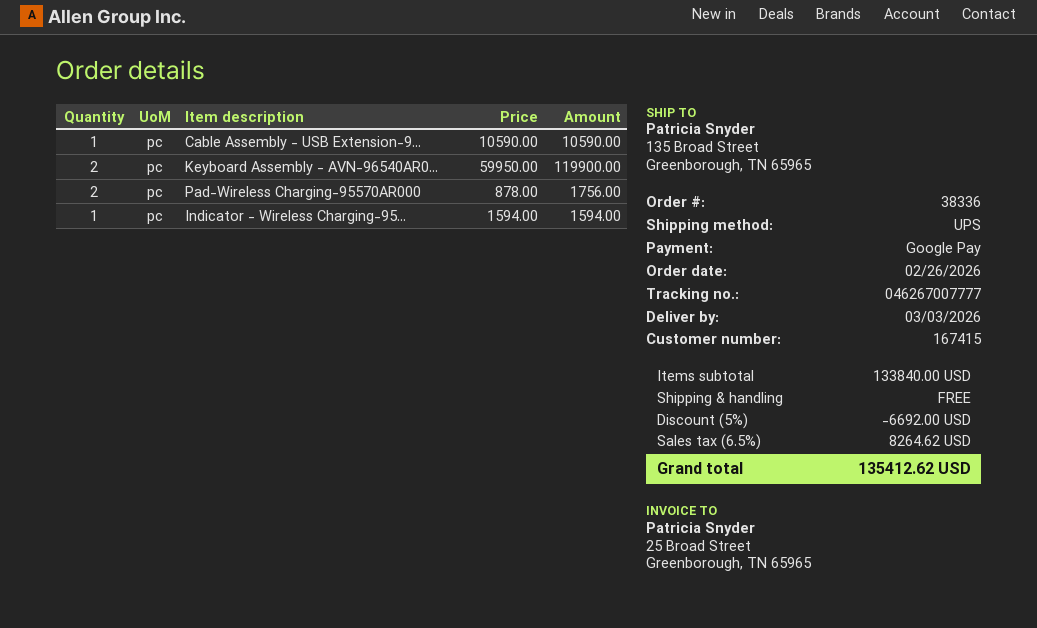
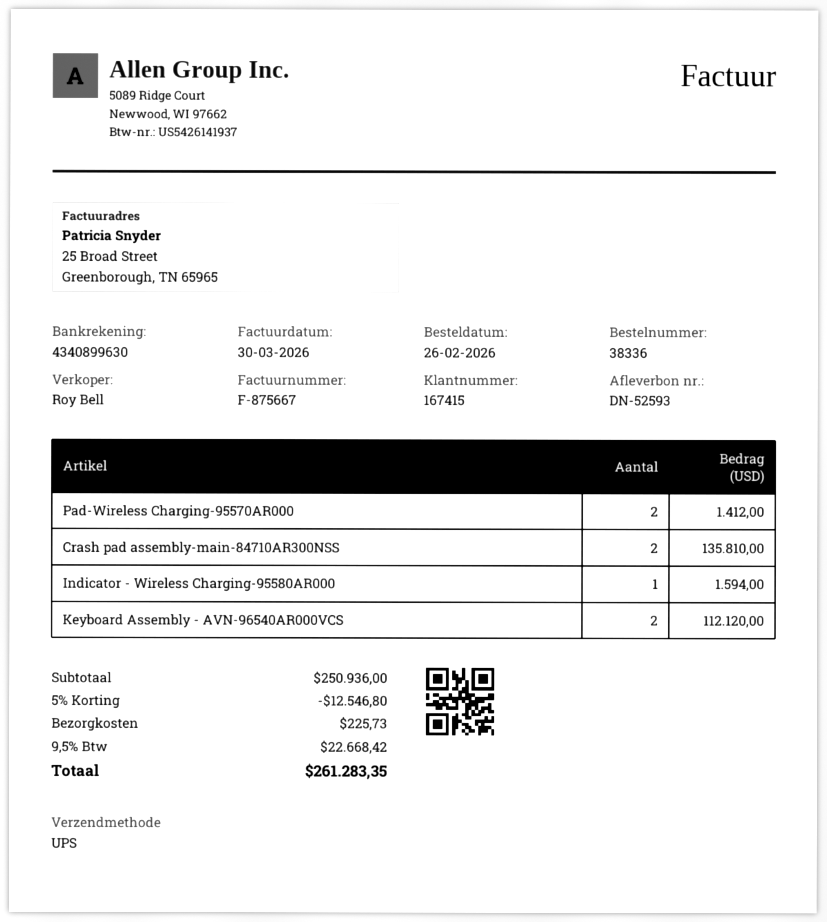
Cable Assembly - USB Extension-9...: 1 for 10590.00 -> none
Keyboard Assembly - AVN-96540AR0...: 2 for 119900.00 -> 2 for 112120.00
Pad-Wireless Charging-95570AR000: 2 for 1756.00 -> 2 for 1412.00
Crash pad assembly-main-84710AR300NSS: none -> 2 for 135810.00
subtotal: 133840.00 -> 250936.00
discount: 5% = 6692.00 -> 5% = 12546.80
shipping: 0.00 -> 225.73
tax: 6.5% = 8264.62 -> 9.5% = 22668.42
total: 135412.62 -> 261283.35

